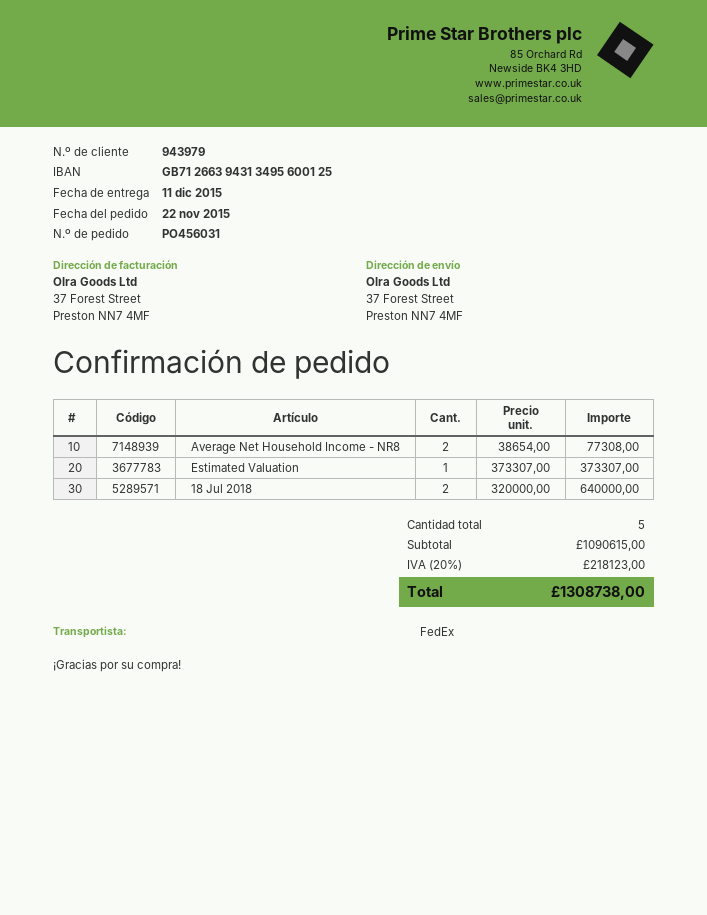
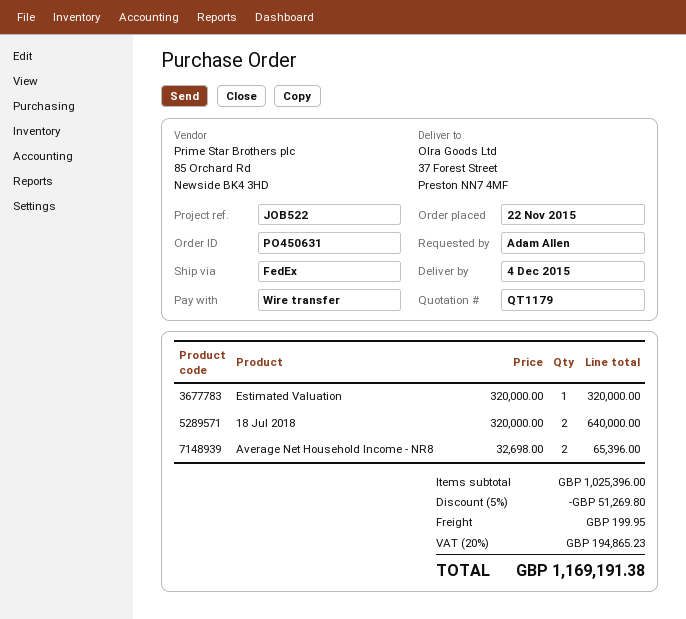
order number: PO456031 -> PO450631
delivery date: 2015-12-11 -> 2015-12-04
Average Net Household Income - NR8: 2 x 38654.00 = 77308.00 -> 2 x 32698.00 = 65396.00
Estimated Valuation: 1 x 373307.00 = 373307.00 -> 1 x 320000.00 = 320000.00
subtotal: 1090615.00 -> 1025396.00
discount: none -> 5% = 51269.80
shipping: none -> 199.95
tax: 20% = 218123.00 -> 20% = 194865.23
total: 1308738.00 -> 1169191.38

